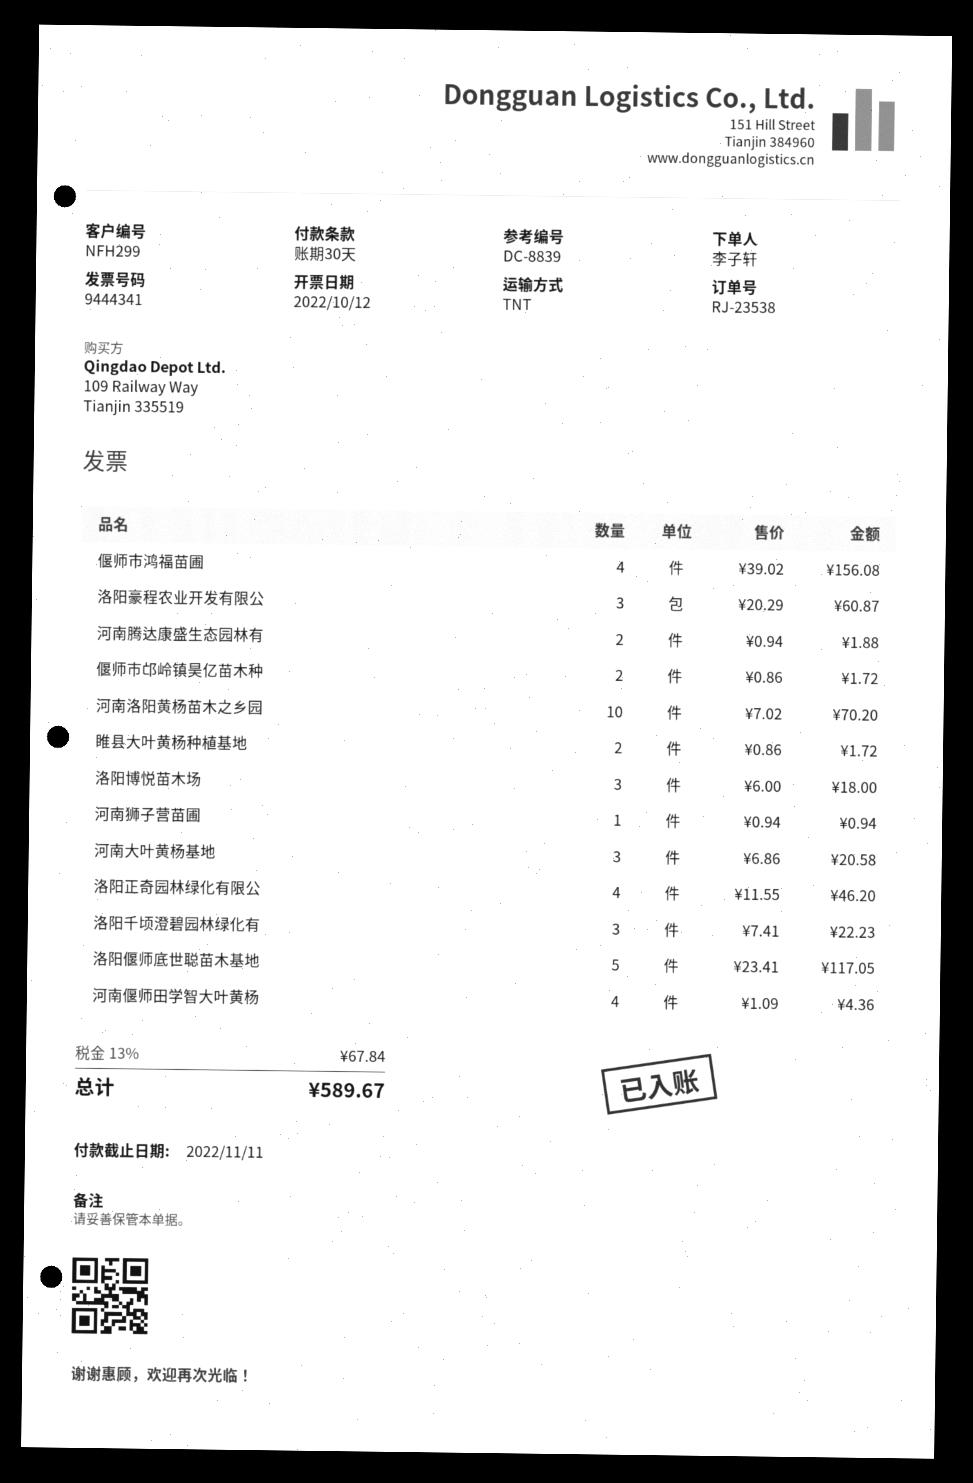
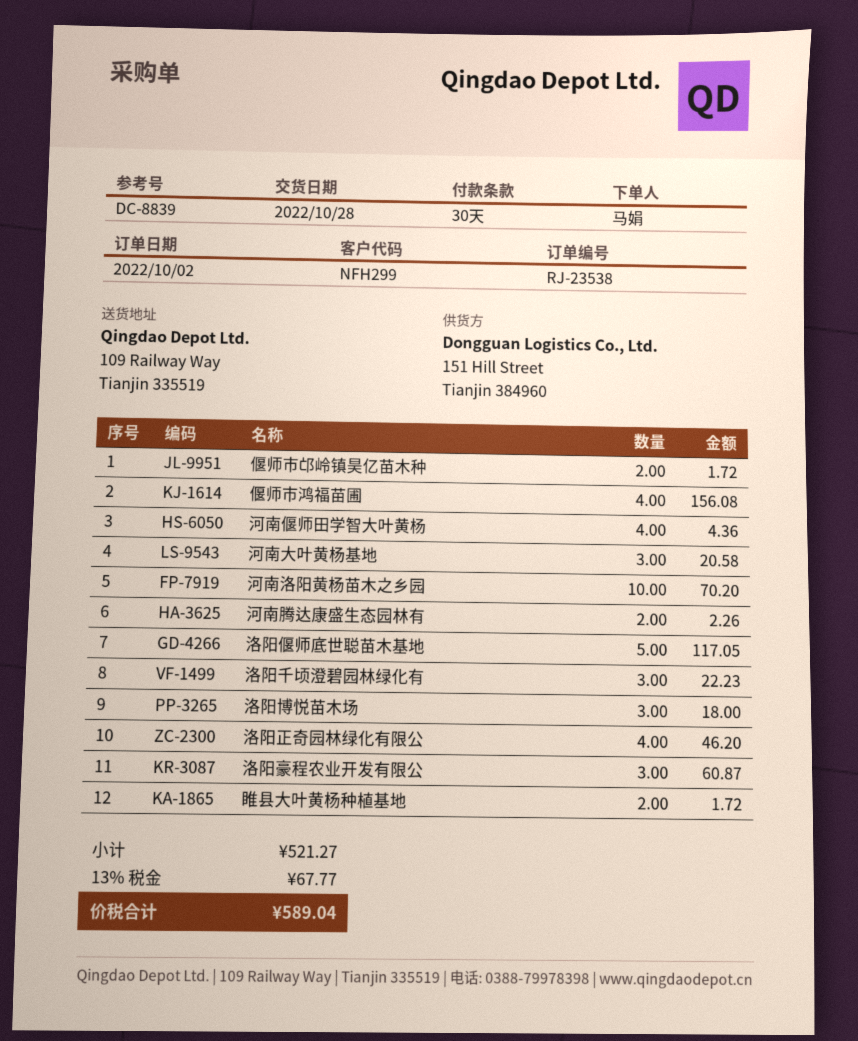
ordered by: 李子轩 -> 马娟
河南腾达康盛生态园林有: 2 for 1.88 -> 2 for 2.26
河南狮子营苗圃: 1 for 0.94 -> none
tax: 13% = 67.84 -> 13% = 67.77
total: 589.67 -> 589.04

